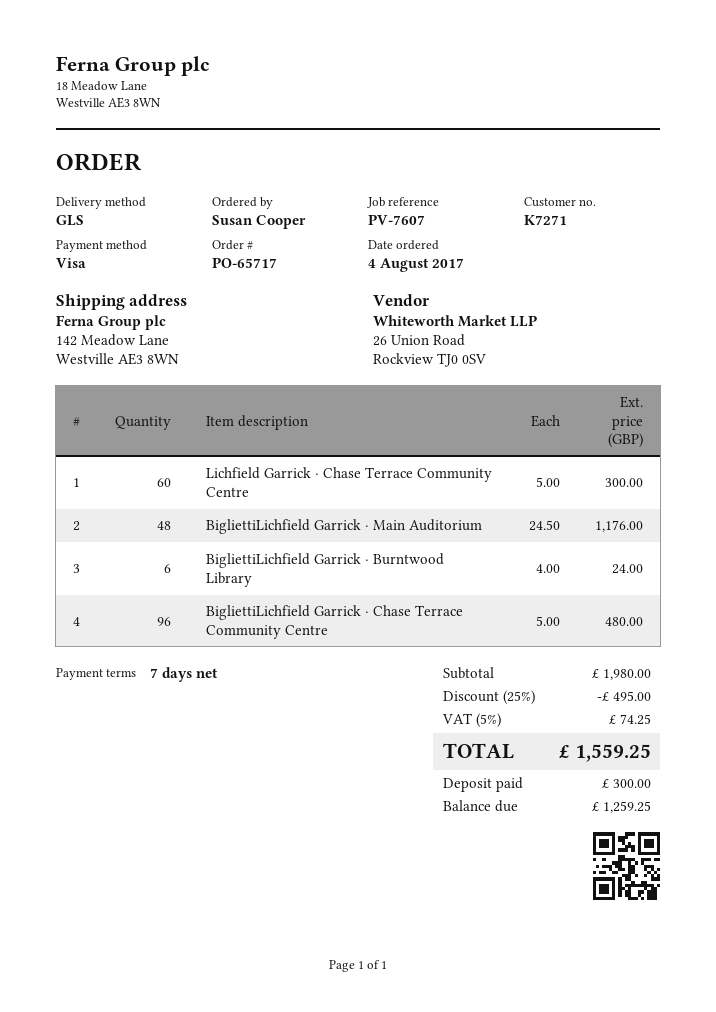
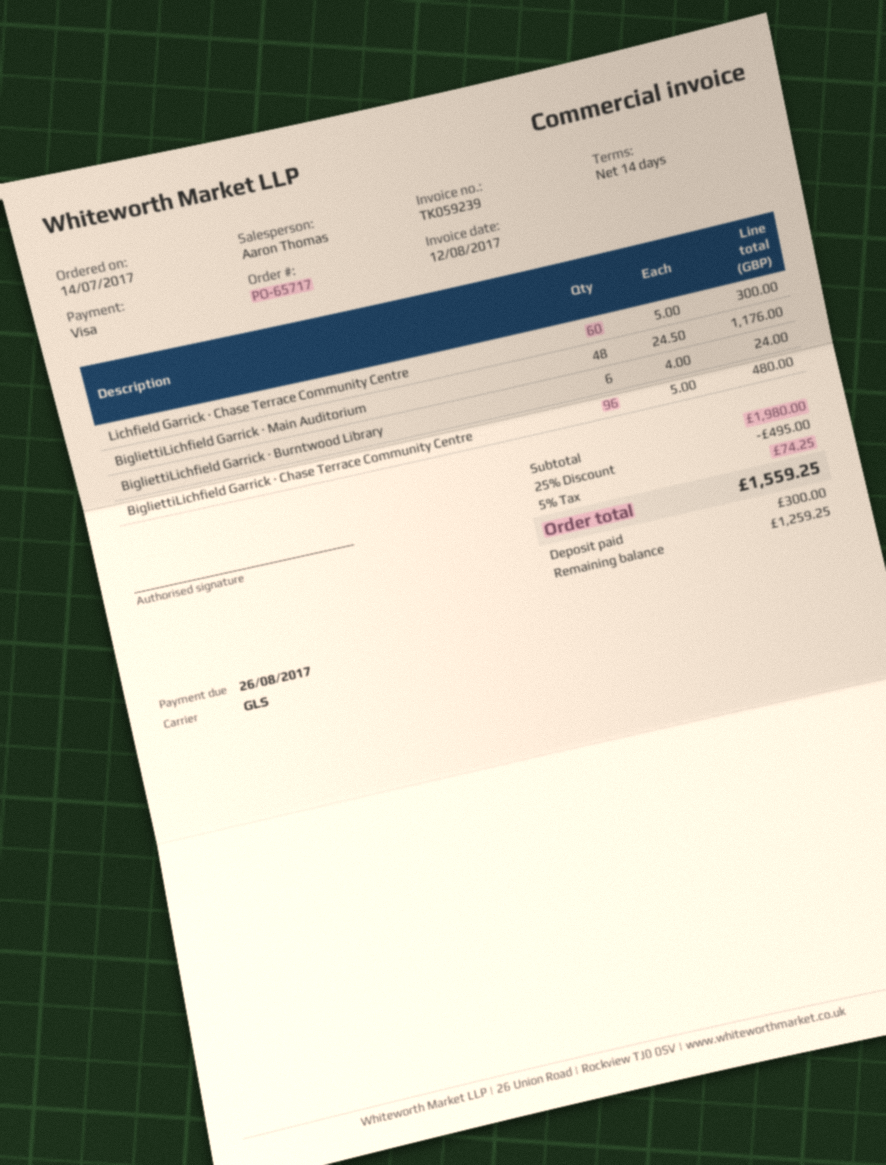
order date: 2017-08-04 -> 2017-07-14
payment terms: 7 days -> 14 days

